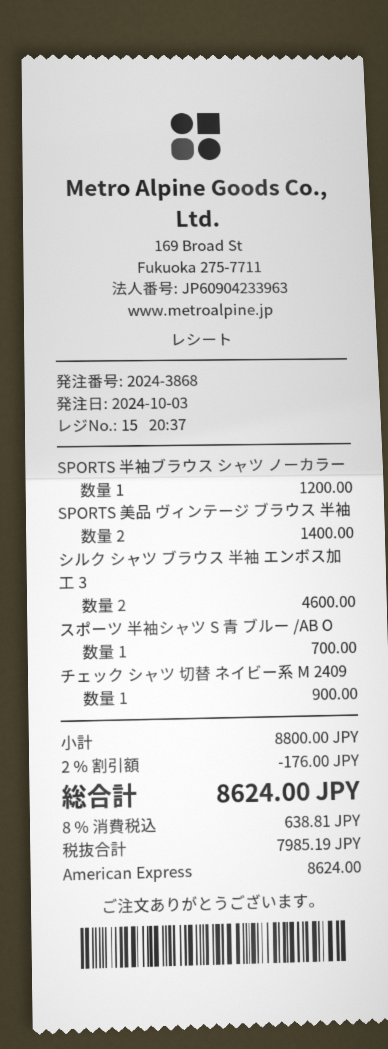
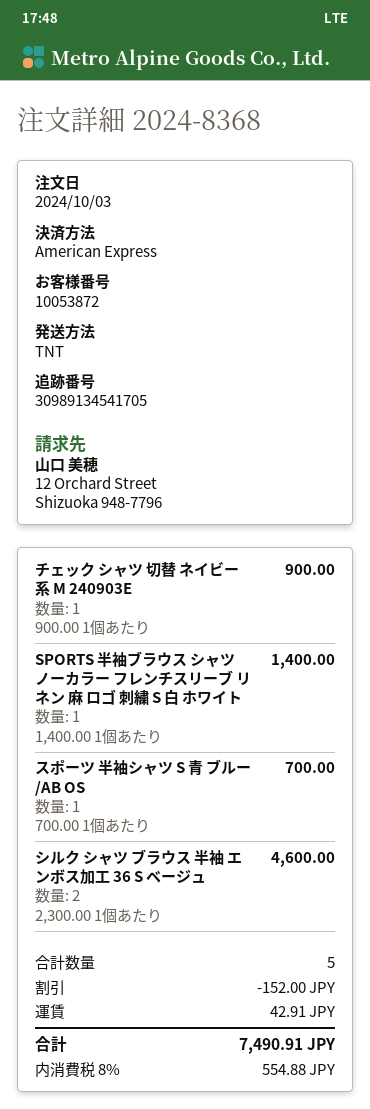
order number: 2024-3868 -> 2024-8368
SPORTS 半袖ブラウス シャツ ノーカラー: 1 for 1200.00 -> 1 for 1400.00
SPORTS 美品 ヴィンテージ ブラウス 半袖: 2 for 1400.00 -> none
discount: 176.00 -> 152.00
shipping: none -> 42.91
tax: 8% = 638.81 -> 8% = 554.88
total: 8624.00 -> 7490.91

